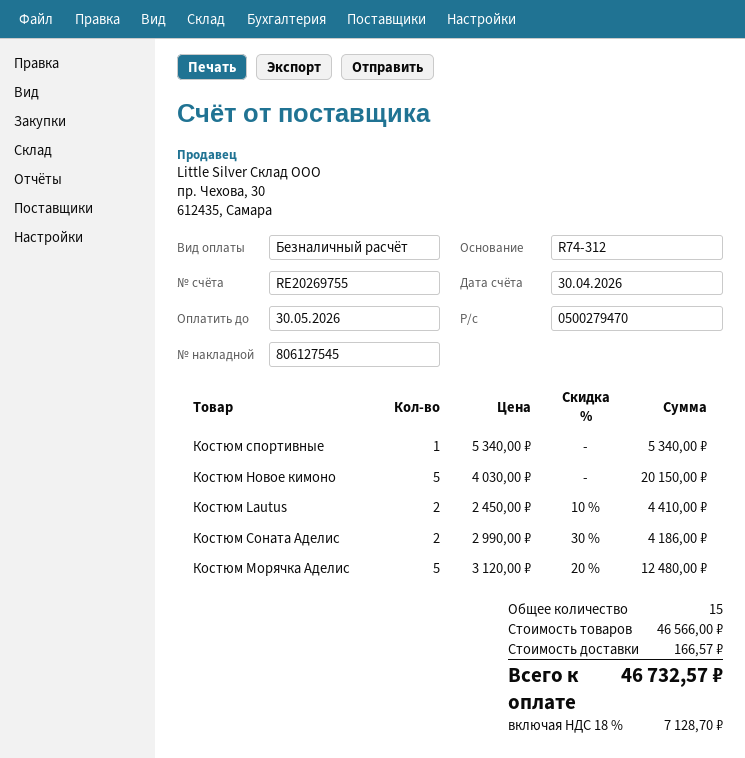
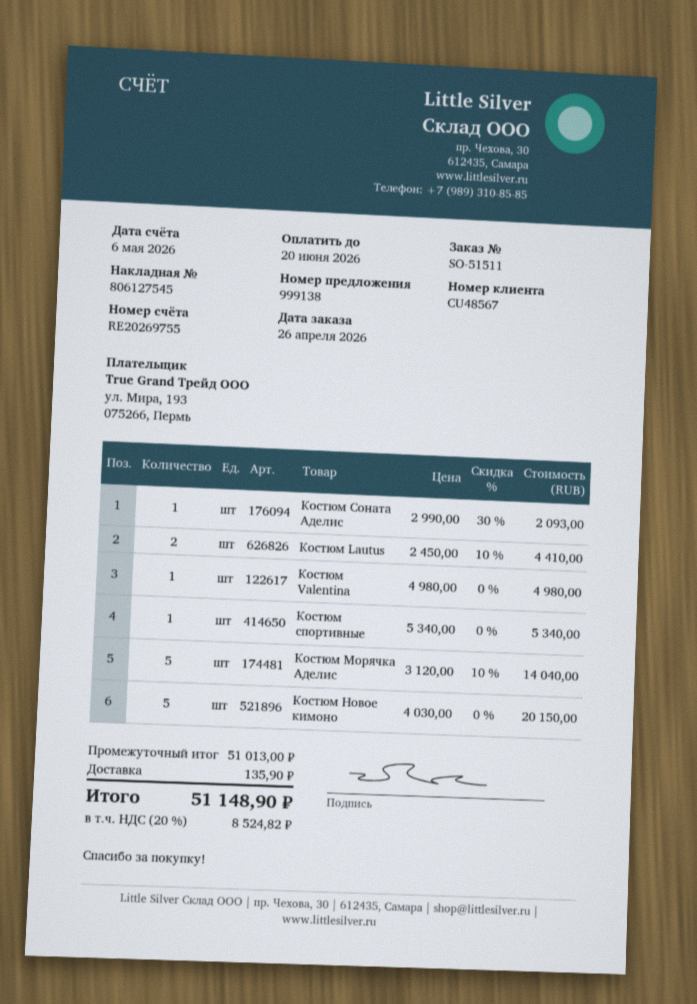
invoice date: 2026-04-30 -> 2026-05-06
due date: 2026-05-30 -> 2026-06-20
Костюм Соната Аделис: 2 x 2990.00 - 30% = 4186.00 -> 1 x 2990.00 - 30% = 2093.00
Костюм Морячка Аделис: 5 x 3120.00 - 20% = 12480.00 -> 5 x 3120.00 - 10% = 14040.00
Костюм Valentina: none -> 1 x 4980.00 = 4980.00
subtotal: 46566.00 -> 51013.00
shipping: 166.57 -> 135.90
tax: 18% = 7128.70 -> 20% = 8524.82
total: 46732.57 -> 51148.90

